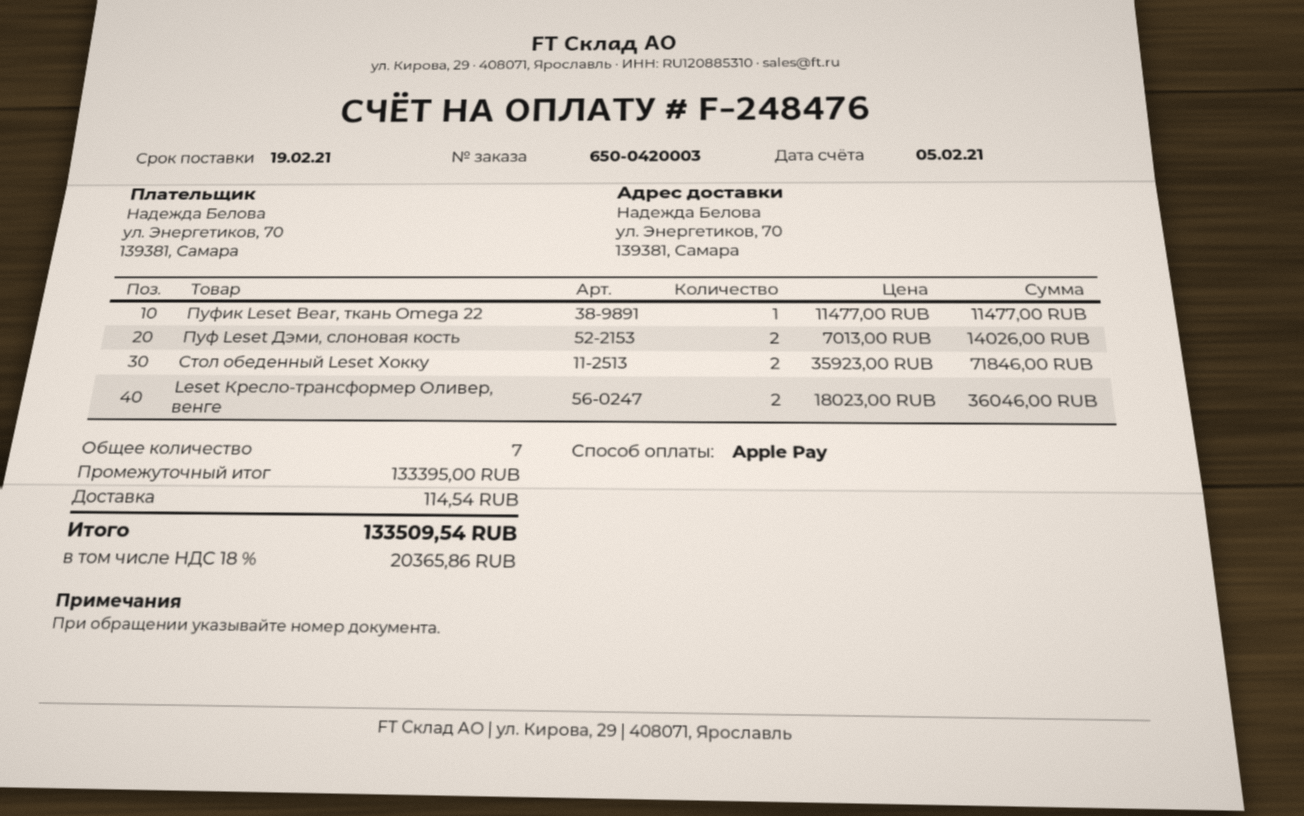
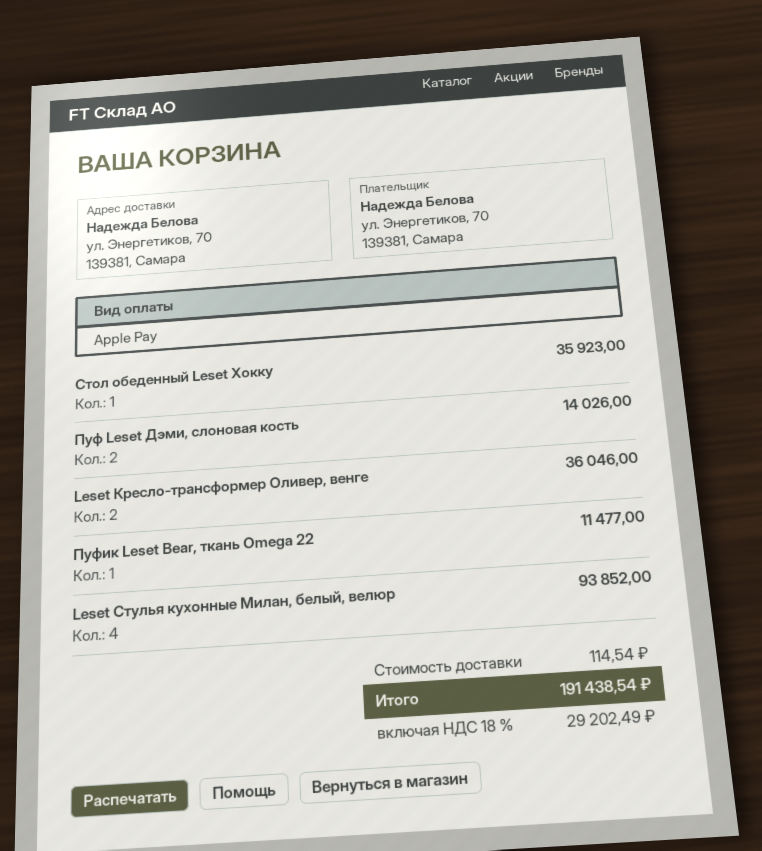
Стол обеденный Leset Хокку: 2 for 71846.00 -> 1 for 35923.00
Leset Стулья кухонные Милан, белый, велюр: none -> 4 for 93852.00
tax: 18% = 20365.86 -> 18% = 29202.49
total: 133509.54 -> 191438.54

